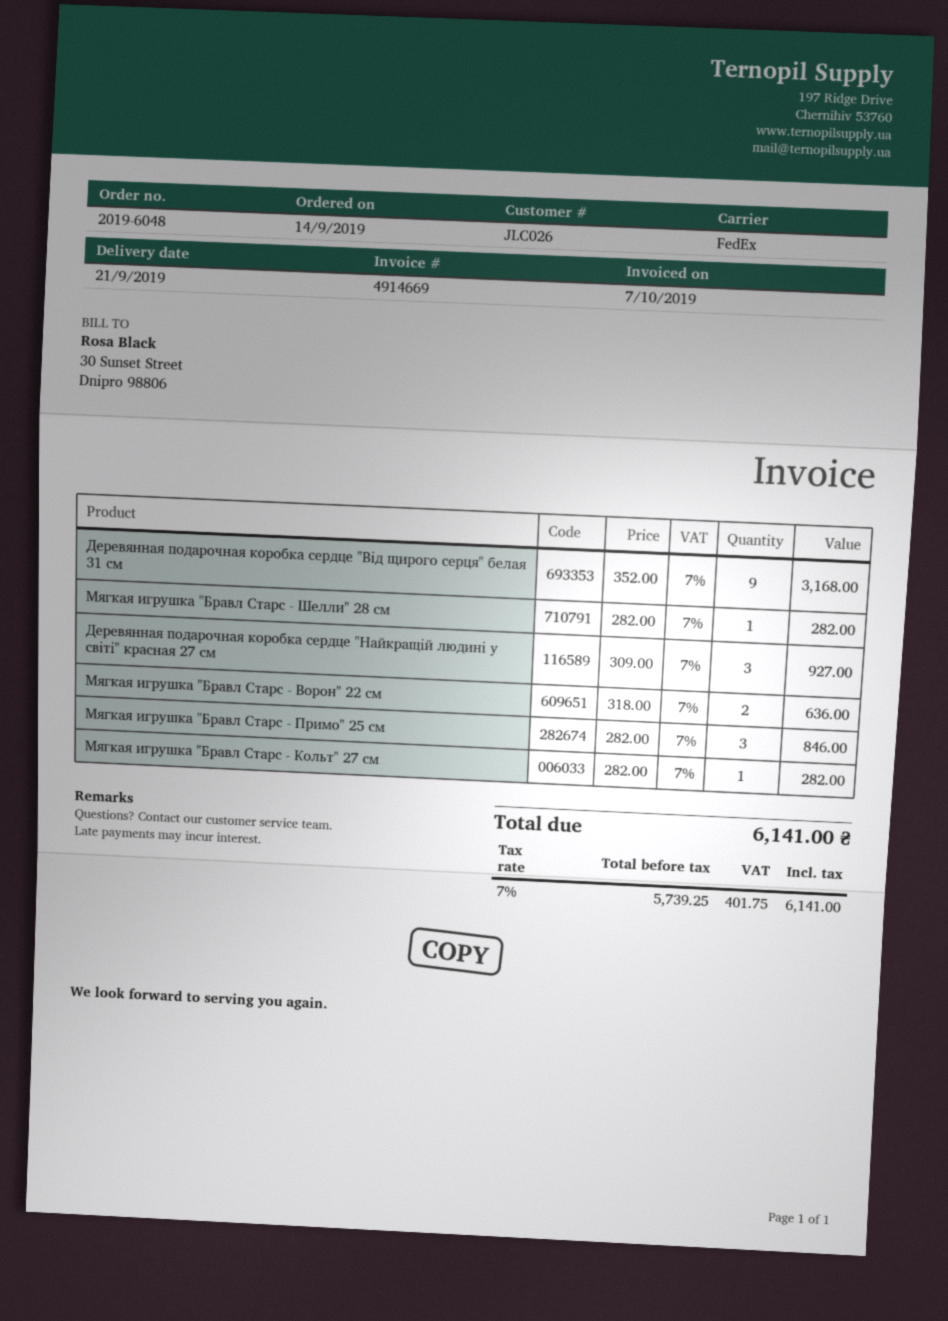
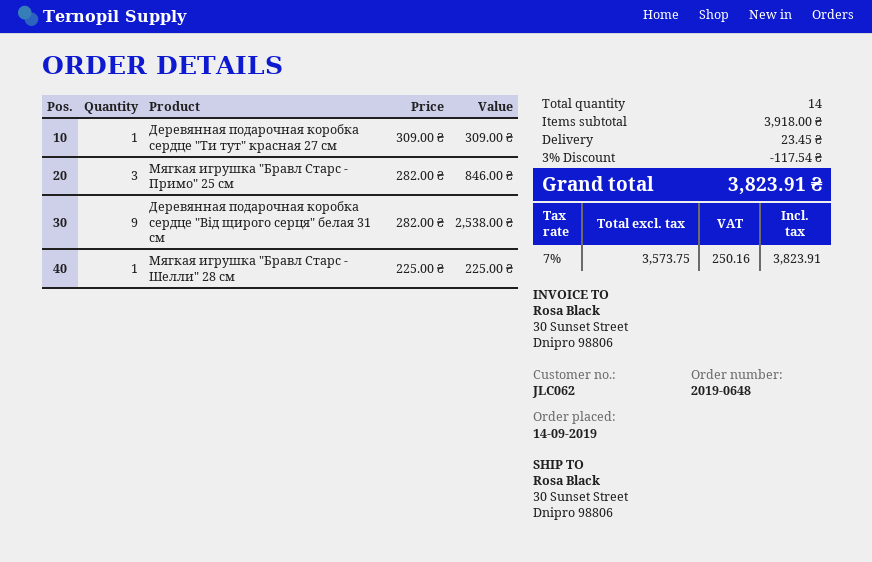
order number: 2019-6048 -> 2019-0648
customer number: JLC026 -> JLC062
Деревянная подарочная коробка сердце "Від щирого серця" белая 31 см: 9 x 352.00 = 3168.00 -> 9 x 282.00 = 2538.00
Мягкая игрушка "Бравл Старс - Шелли" 28 см: 1 x 282.00 = 282.00 -> 1 x 225.00 = 225.00
Деревянная подарочная коробка сердце "Найкращій людині у світі" красная 27 см: 3 x 309.00 = 927.00 -> none
Мягкая игрушка "Бравл Старс - Ворон" 22 см: 2 x 318.00 = 636.00 -> none
Мягкая игрушка "Бравл Старс - Кольт" 27 см: 1 x 282.00 = 282.00 -> none
Деревянная подарочная коробка сердце "Ти тут" красная 27 см: none -> 1 x 309.00 = 309.00
discount: none -> 3% = 117.54
shipping: none -> 23.45
net: 5739.25 -> 3573.75
tax: 7% = 401.75 -> 7% = 250.16
total: 6141.00 -> 3823.91

